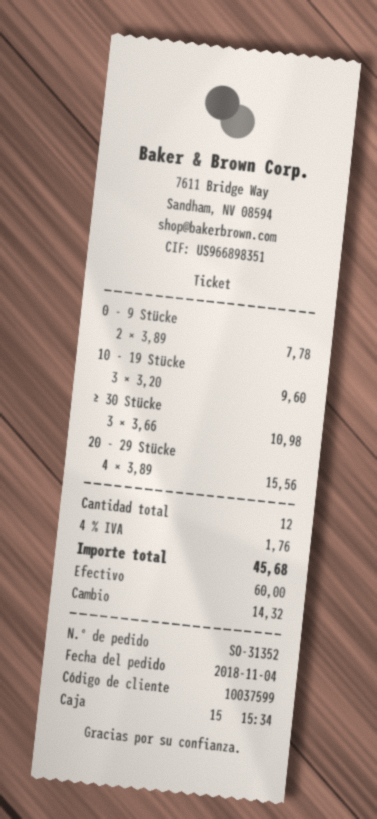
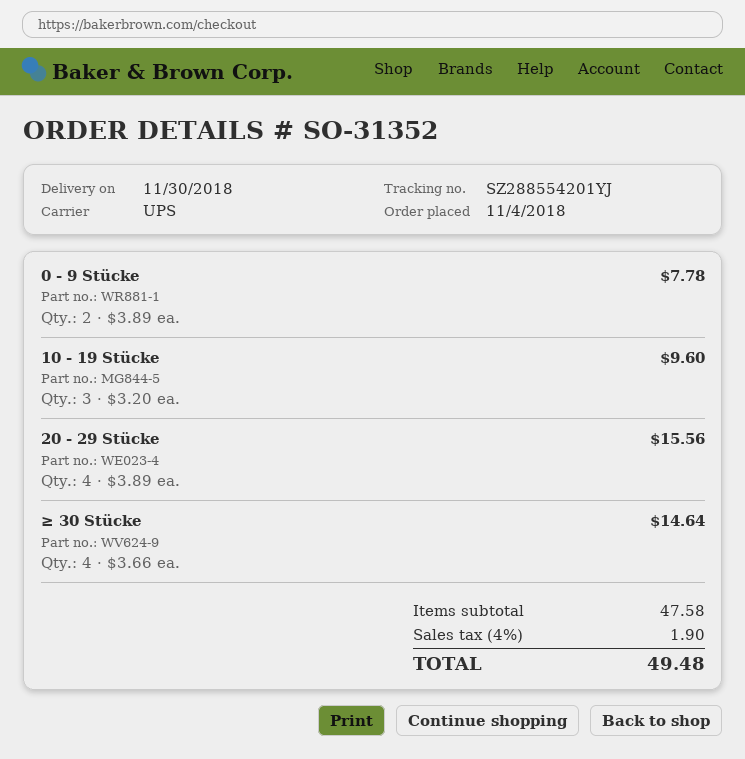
≥ 30 Stücke: 3 x 3.66 = 10.98 -> 4 x 3.66 = 14.64
tax: 4% = 1.76 -> 4% = 1.90
total: 45.68 -> 49.48

